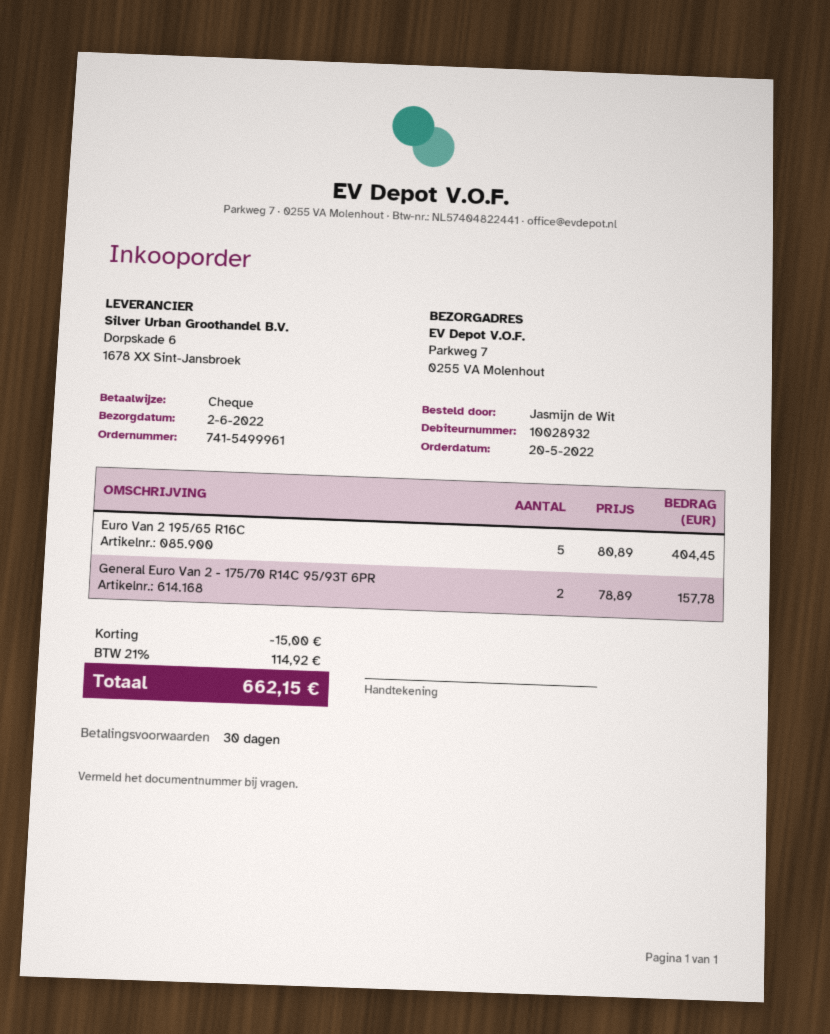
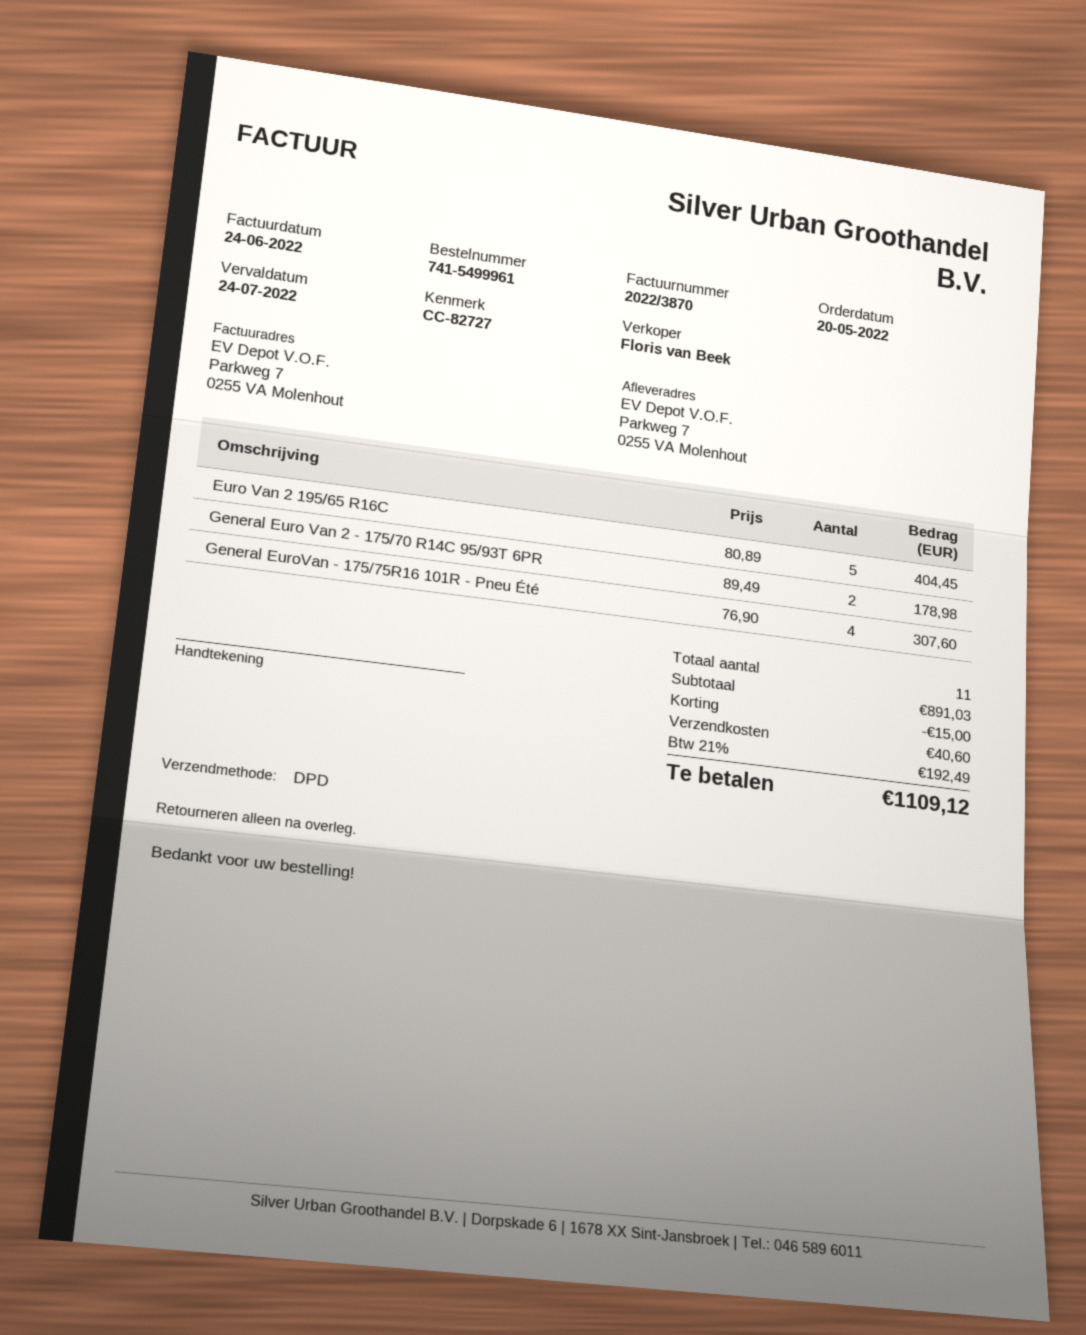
General Euro Van 2 - 175/70 R14C 95/93T 6PR: 2 x 78.89 = 157.78 -> 2 x 89.49 = 178.98
General EuroVan - 175/75R16 101R - Pneu Été: none -> 4 x 76.90 = 307.60
shipping: none -> 40.60
tax: 21% = 114.92 -> 21% = 192.49
total: 662.15 -> 1109.12

